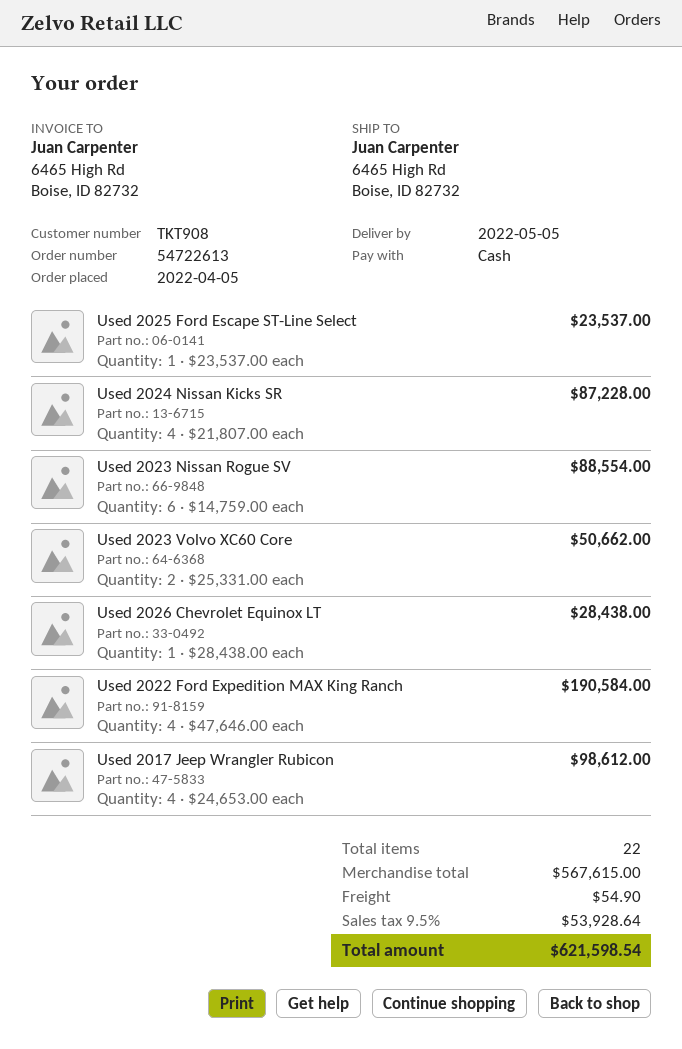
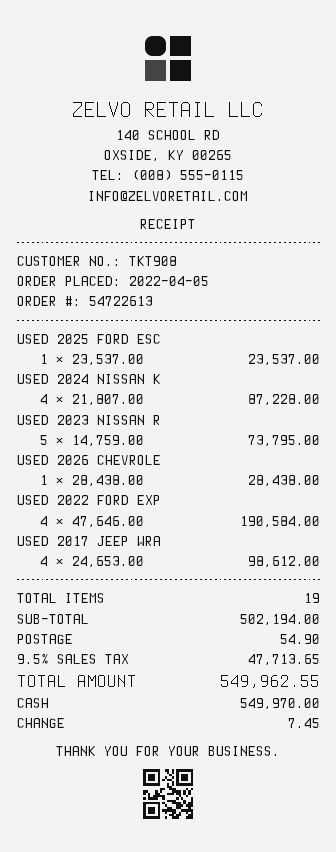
Used 2023 Nissan Rogue SV: 6 x 14759.00 = 88554.00 -> 5 x 14759.00 = 73795.00
Used 2023 Volvo XC60 Core: 2 x 25331.00 = 50662.00 -> none
total quantity: 22 -> 19
subtotal: 567615.00 -> 502194.00
tax: 9.5% = 53928.64 -> 9.5% = 47713.65
total: 621598.54 -> 549962.55

